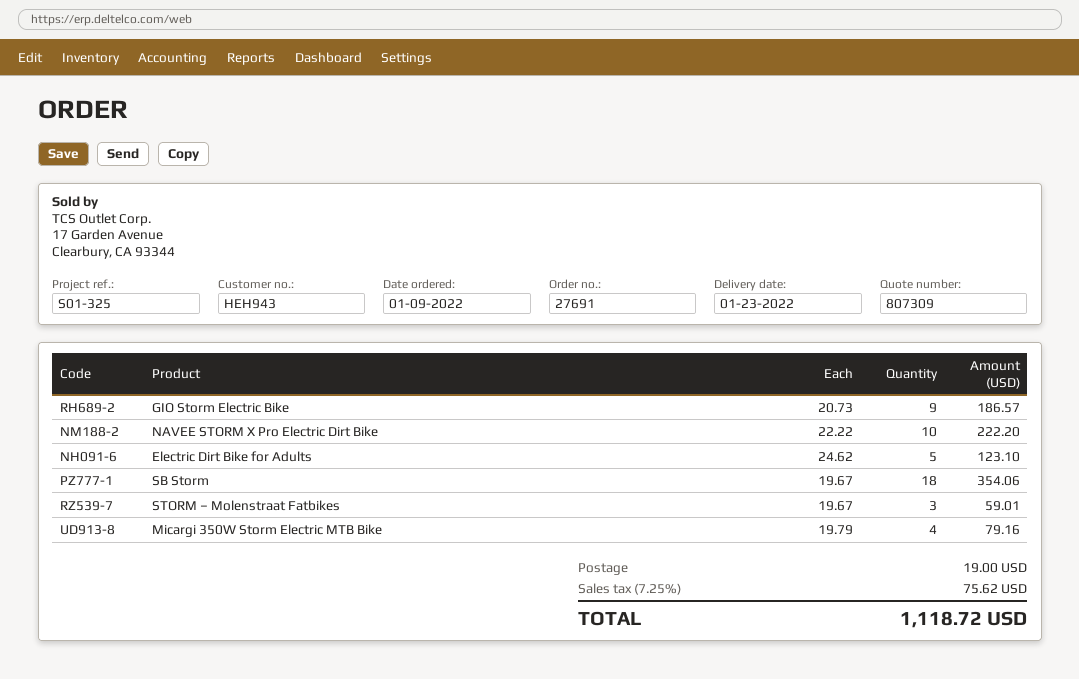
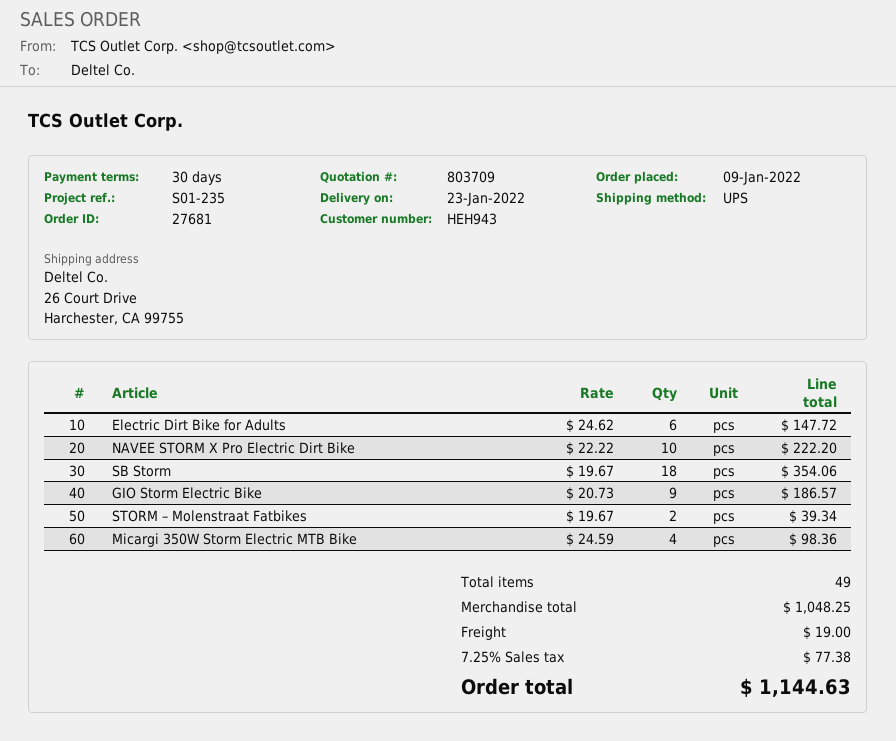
quote number: 807309 -> 803709
order number: 27691 -> 27681
reference: S01-325 -> S01-235
Electric Dirt Bike for Adults: 5 x 24.62 = 123.10 -> 6 x 24.62 = 147.72
STORM – Molenstraat Fatbikes: 3 x 19.67 = 59.01 -> 2 x 19.67 = 39.34
Micargi 350W Storm Electric MTB Bike: 4 x 19.79 = 79.16 -> 4 x 24.59 = 98.36
tax: 7.25% = 75.62 -> 7.25% = 77.38
total: 1118.72 -> 1144.63

